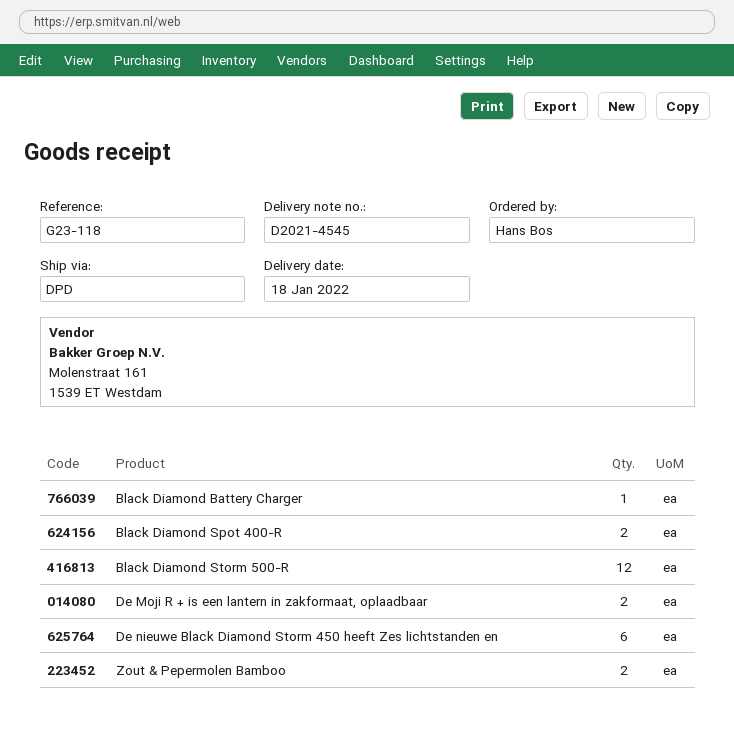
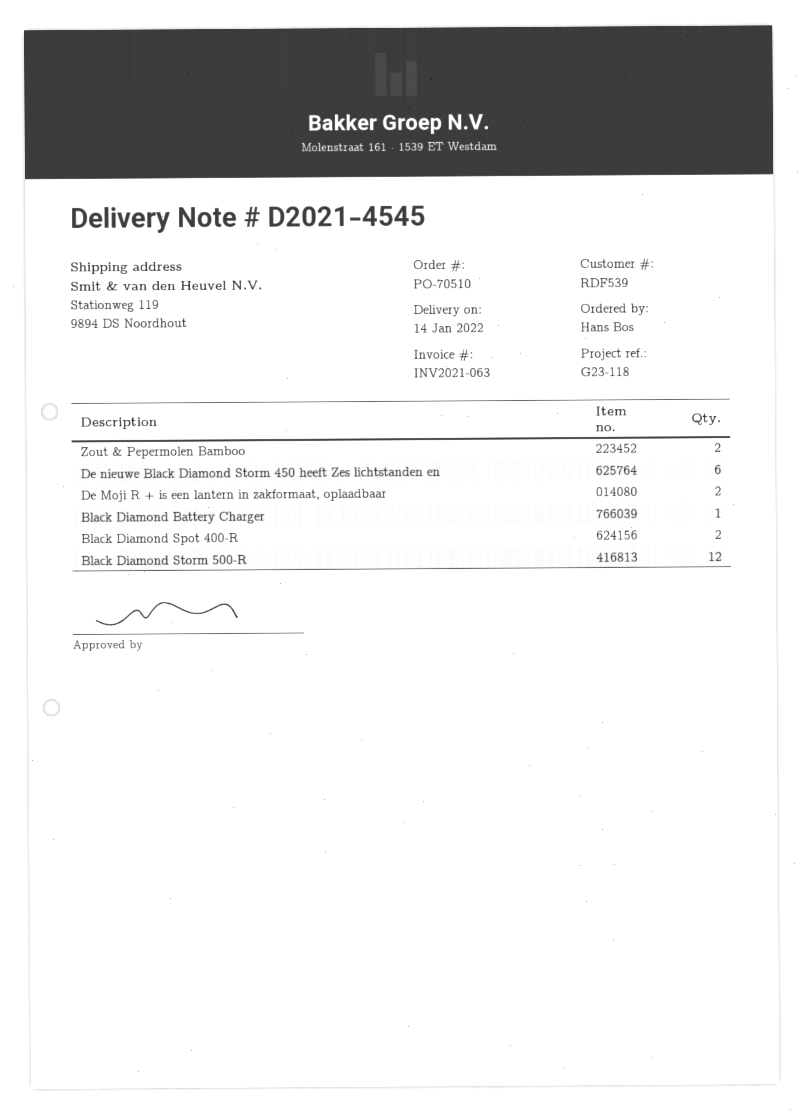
delivery date: 2022-01-18 -> 2022-01-14

